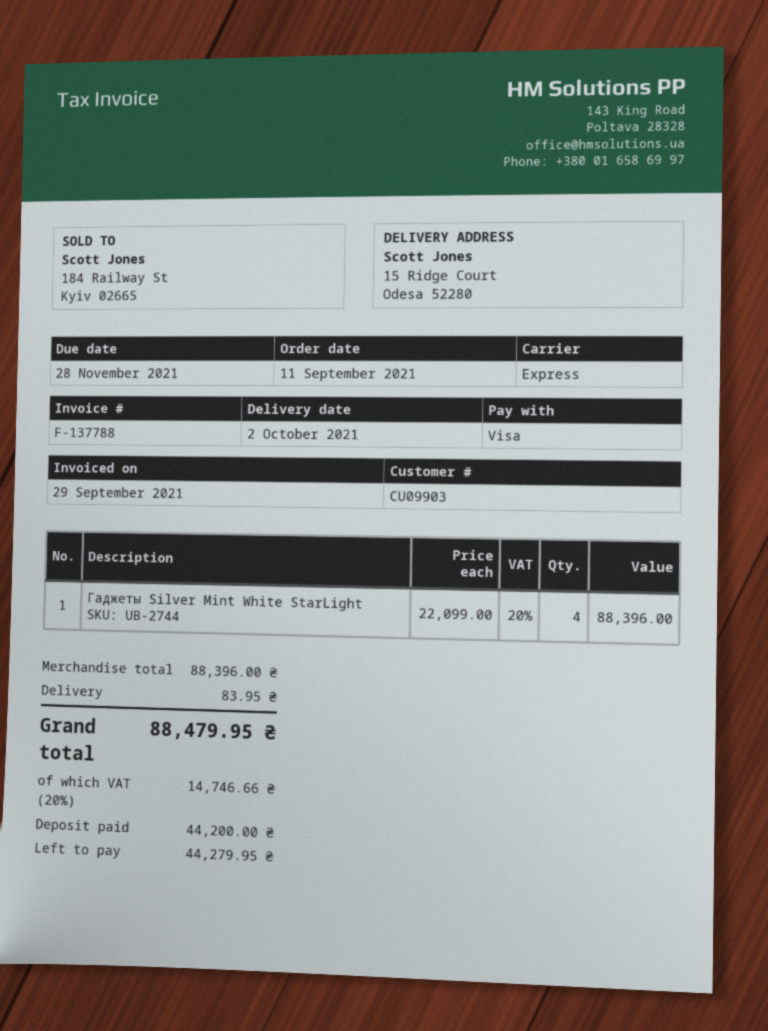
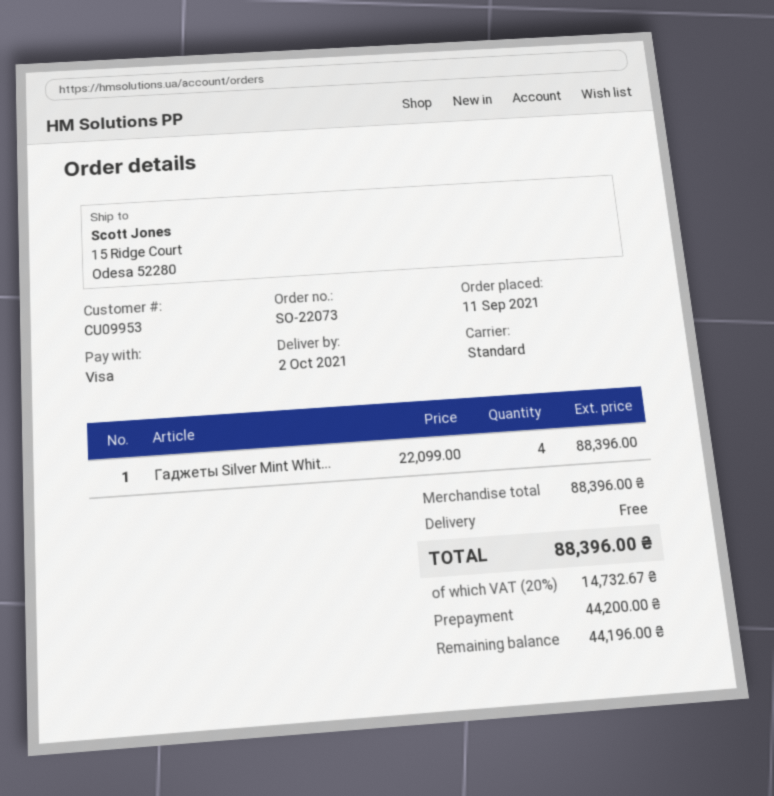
customer number: CU09903 -> CU09953
shipping method: express -> standard
shipping: 83.95 -> 0.00
tax: 20% = 14746.66 -> 20% = 14732.67
total: 88479.95 -> 88396.00
balance: 44279.95 -> 44196.00

